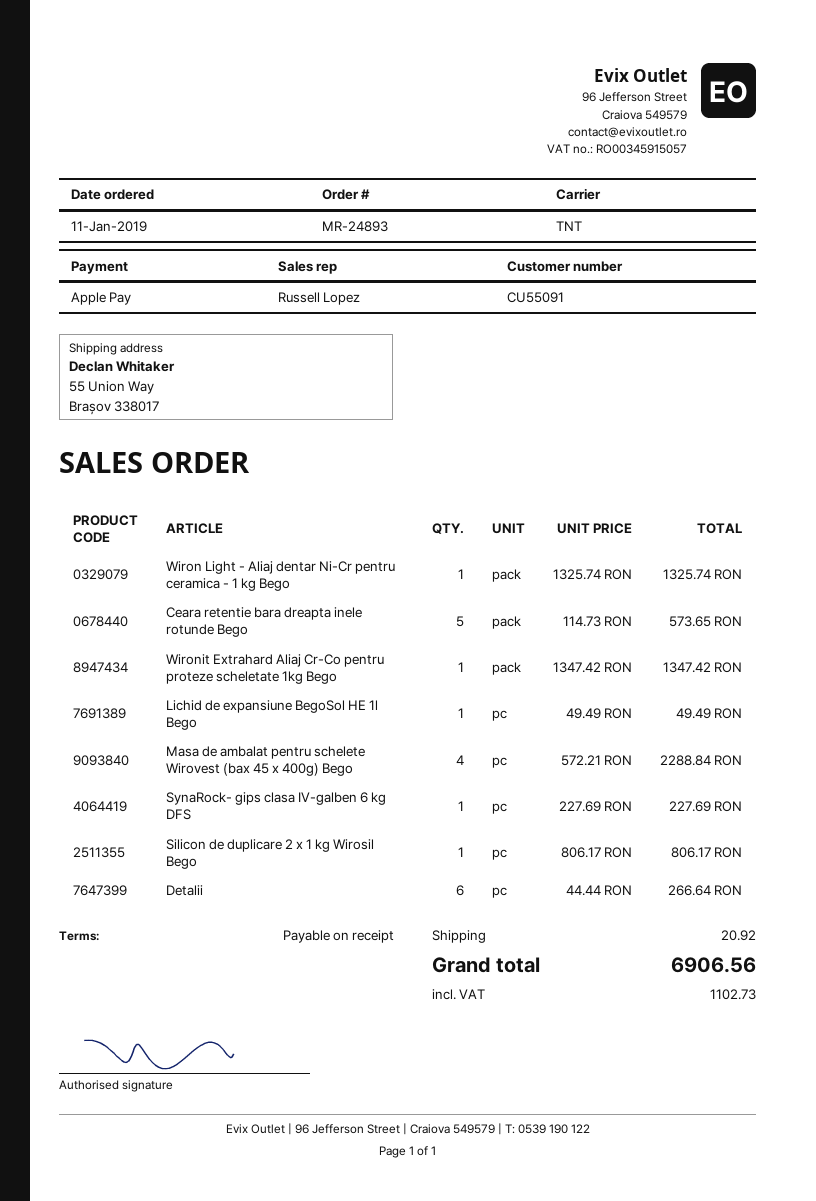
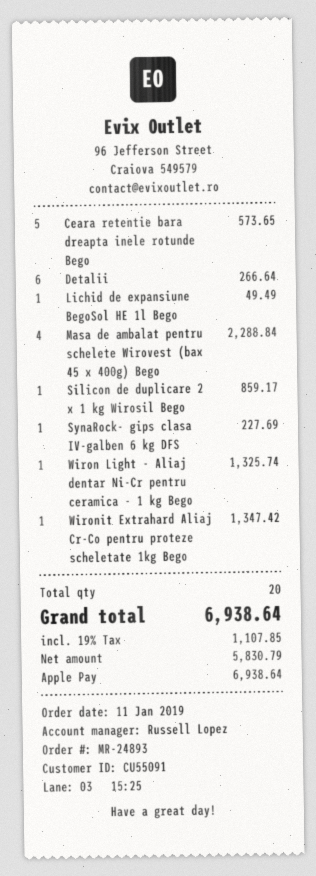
Silicon de duplicare 2 x 1 kg Wirosil Bego: 1 for 806.17 -> 1 for 859.17
shipping: 20.92 -> none
tax: 1102.73 -> 1107.85
total: 6906.56 -> 6938.64

